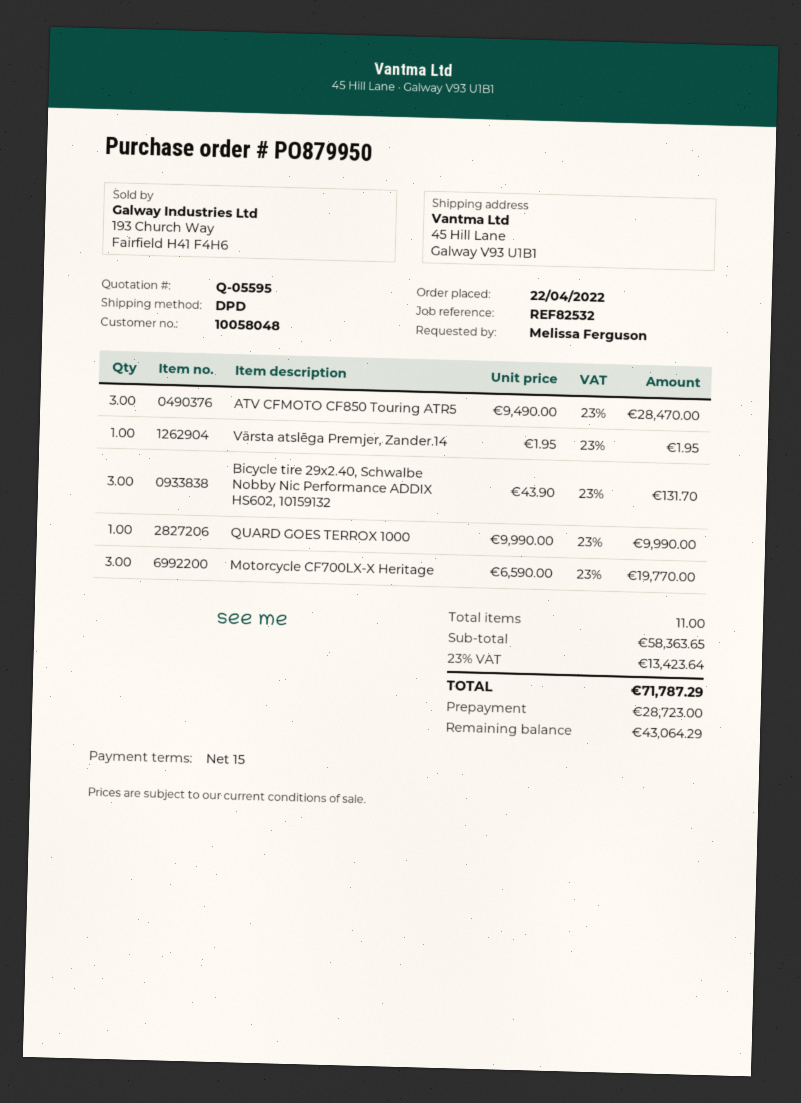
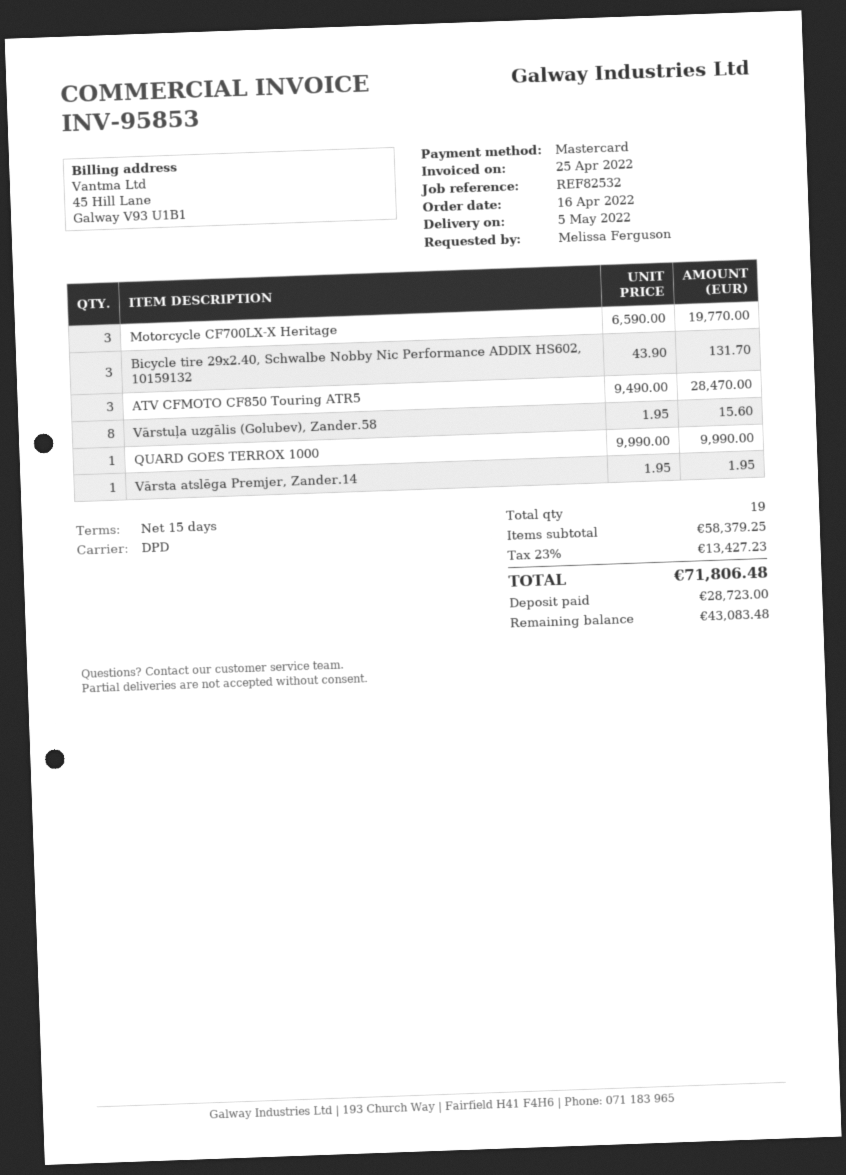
order date: 2022-04-22 -> 2022-04-16
Vārstuļa uzgālis (Golubev), Zander.58: none -> 8 x 1.95 = 15.60
total quantity: 11 -> 19
subtotal: 58363.65 -> 58379.25
tax: 23% = 13423.64 -> 23% = 13427.23
total: 71787.29 -> 71806.48
balance: 43064.29 -> 43083.48

